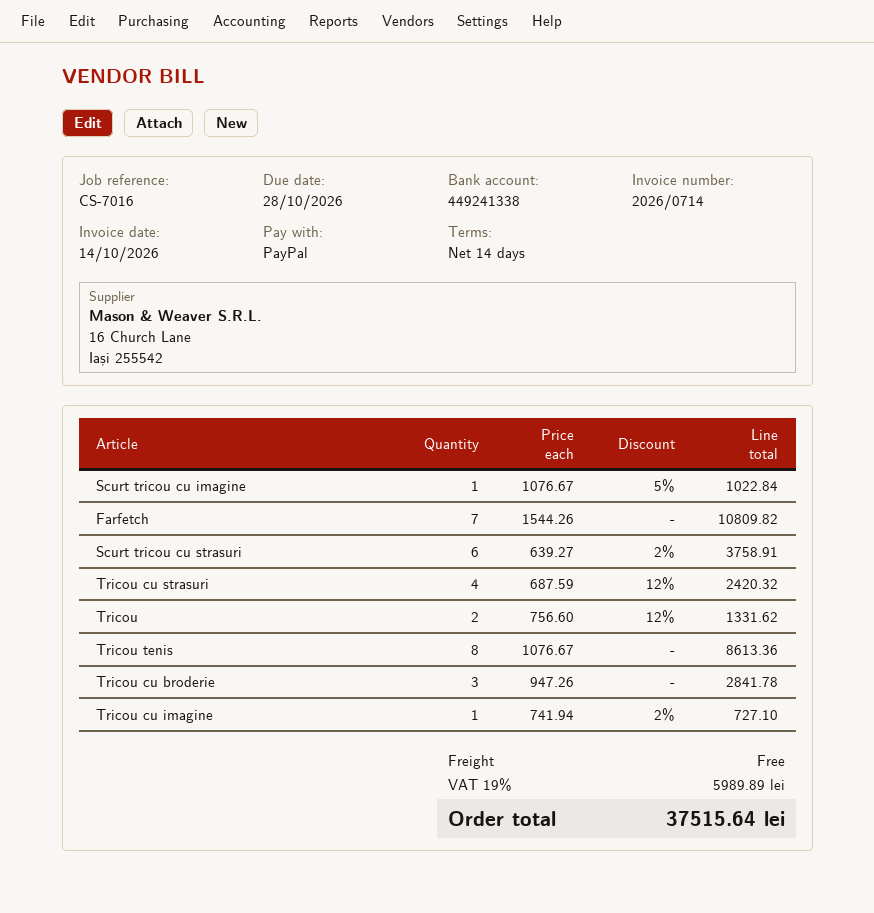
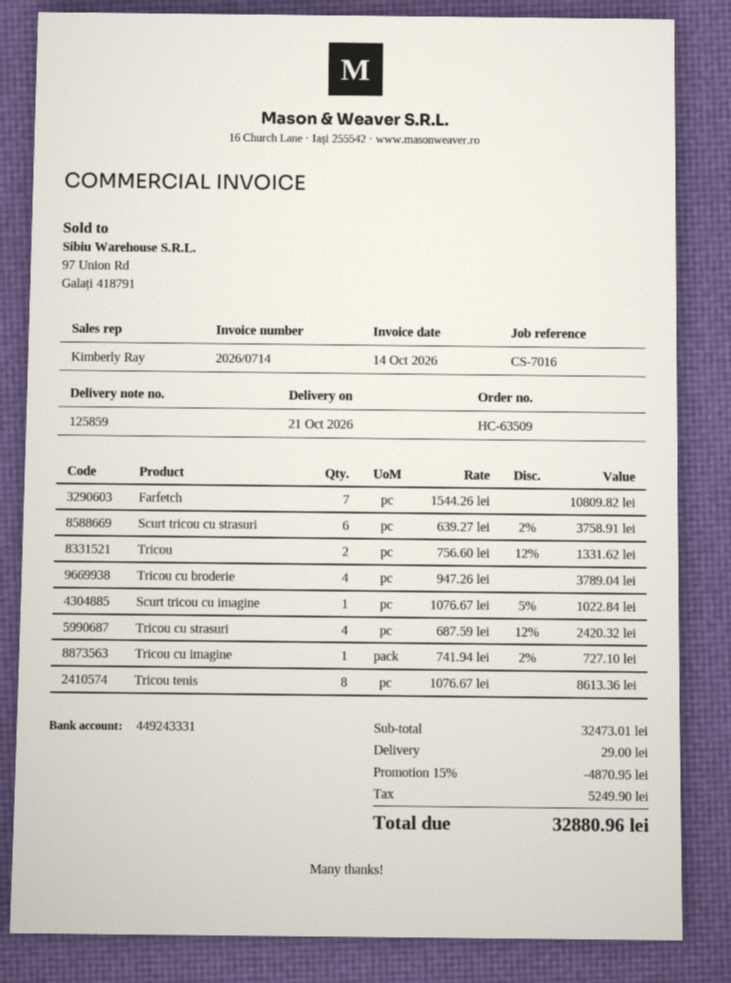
bank account: 449241338 -> 449243331
Tricou cu broderie: 3 x 947.26 = 2841.78 -> 4 x 947.26 = 3789.04
discount: none -> 15% = 4870.95
shipping: 0.00 -> 29.00
tax: 5989.89 -> 5249.90
total: 37515.64 -> 32880.96

